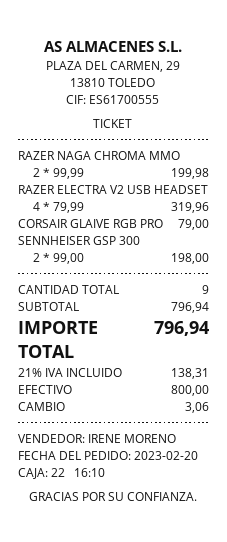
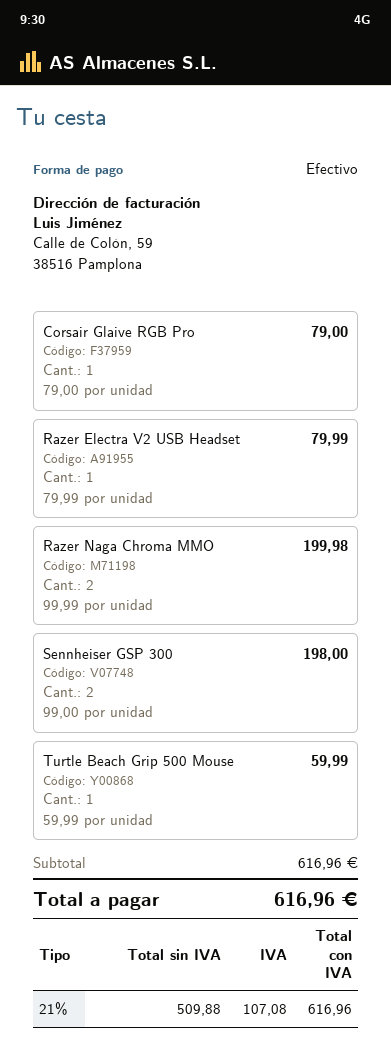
RAZER ELECTRA V2 USB HEADSET: 4 x 79.99 = 319.96 -> 1 x 79.99 = 79.99
Turtle Beach Grip 500 Mouse: none -> 1 x 59.99 = 59.99
subtotal: 796.94 -> 616.96
tax: 21% = 138.31 -> 21% = 107.08
total: 796.94 -> 616.96

